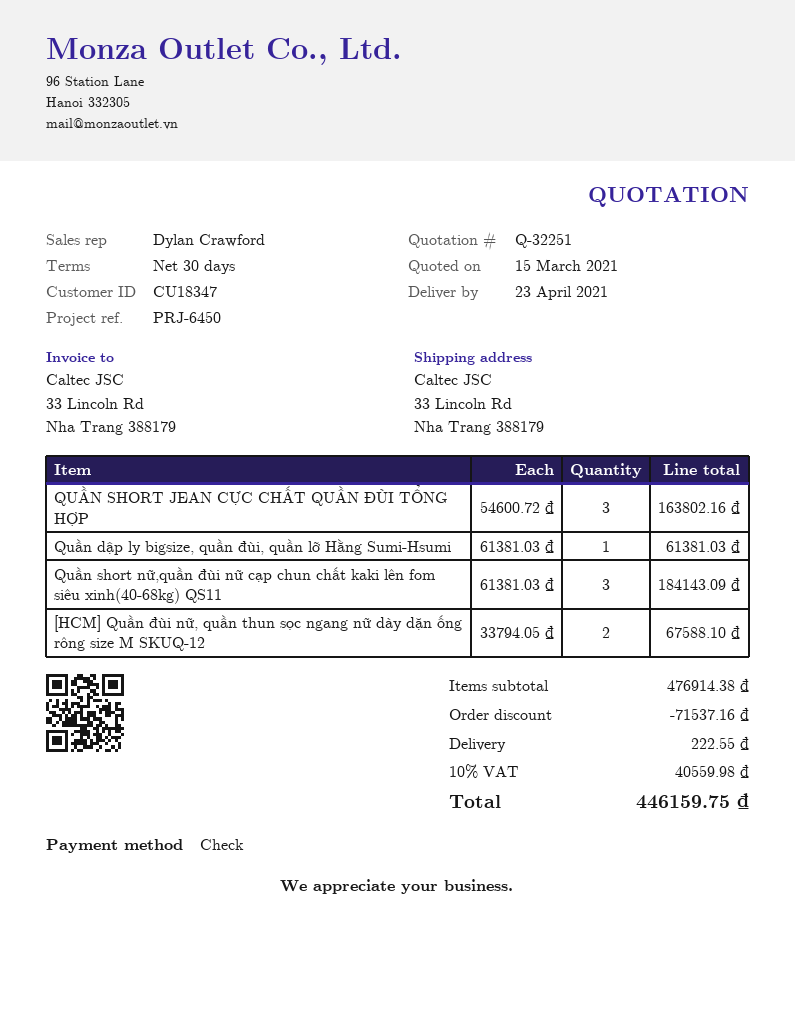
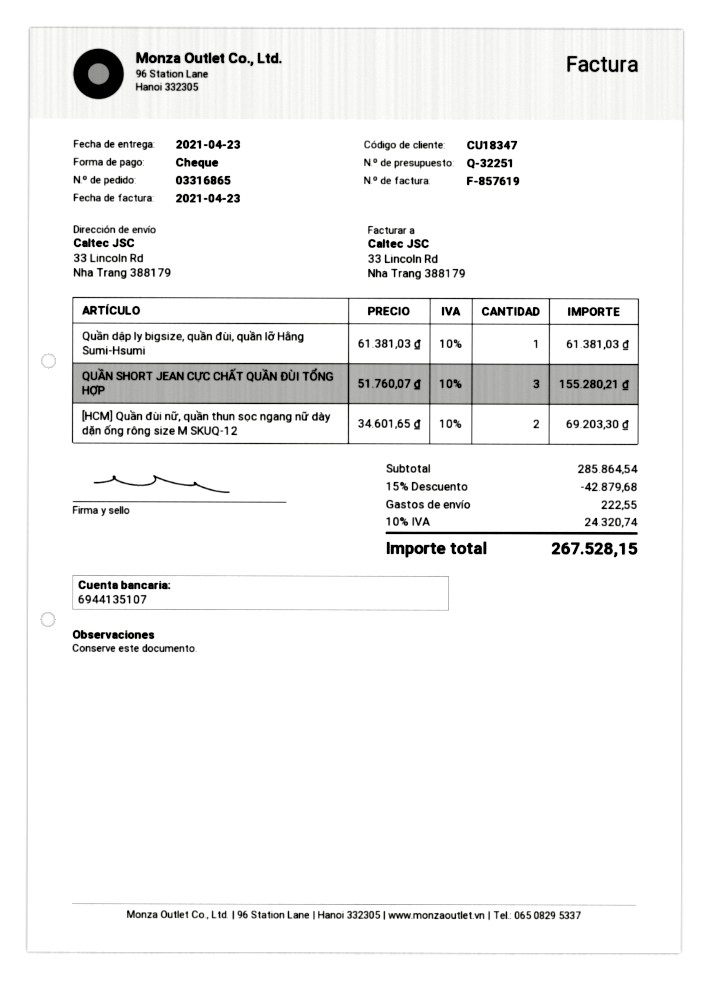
QUẦN SHORT JEAN CỰC CHẤT QUẦN ĐÙI TỔNG HỢP: 3 x 54600.72 = 163802.16 -> 3 x 51760.07 = 155280.21
Quần short nữ,quần đùi nữ cạp chun chất kaki lên fom siêu xinh(40-68kg) QS11: 3 x 61381.03 = 184143.09 -> none
[HCM] Quần đùi nữ, quần thun sọc ngang nữ dày dặn ống rông size M SKUQ-12: 2 x 33794.05 = 67588.10 -> 2 x 34601.65 = 69203.30
subtotal: 476914.38 -> 285864.54
discount: 71537.16 -> 42879.68
tax: 10% = 40559.98 -> 10% = 24320.74
total: 446159.75 -> 267528.15

